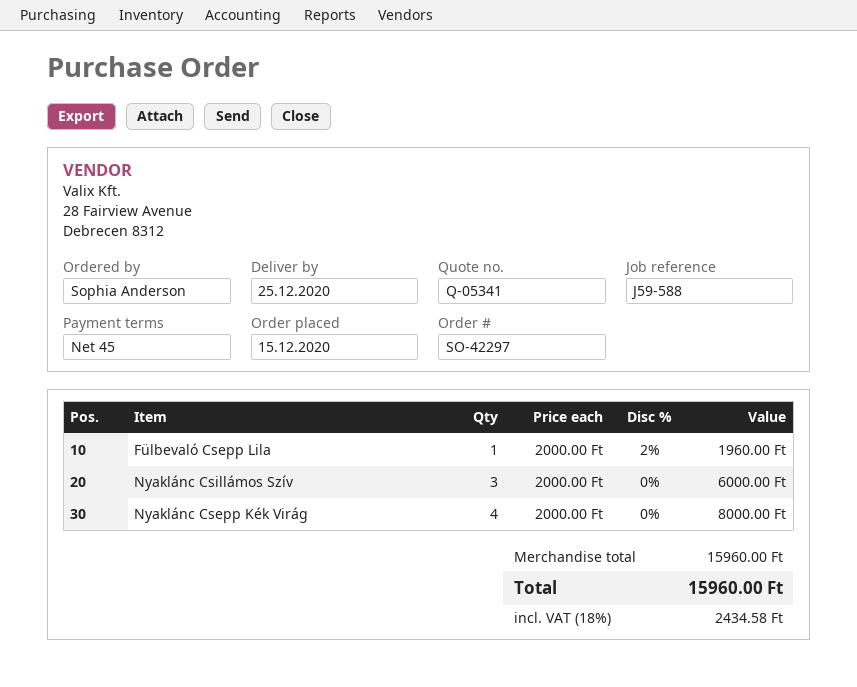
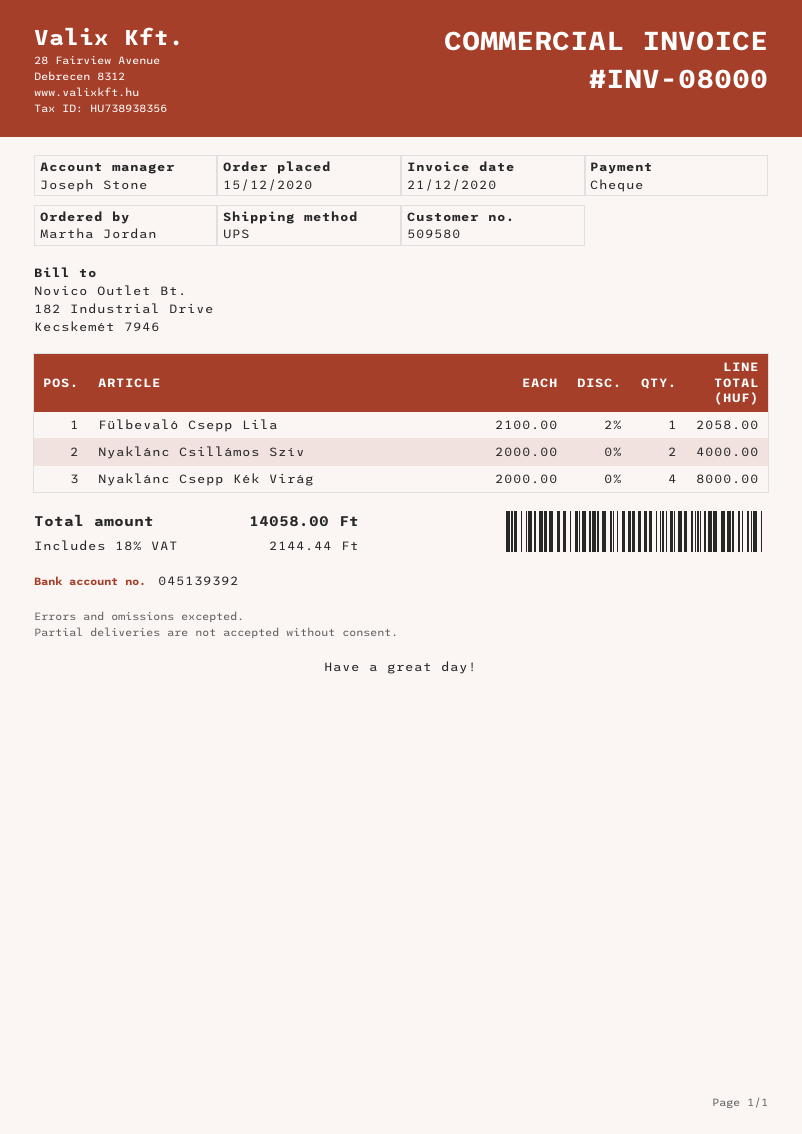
ordered by: Sophia Anderson -> Martha Jordan
Fülbevaló Csepp Lila: 1 x 2000.00 - 2% = 1960.00 -> 1 x 2100.00 - 2% = 2058.00
Nyaklánc Csillámos Szív: 3 x 2000.00 = 6000.00 -> 2 x 2000.00 = 4000.00
tax: 18% = 2434.58 -> 18% = 2144.44
total: 15960.00 -> 14058.00

